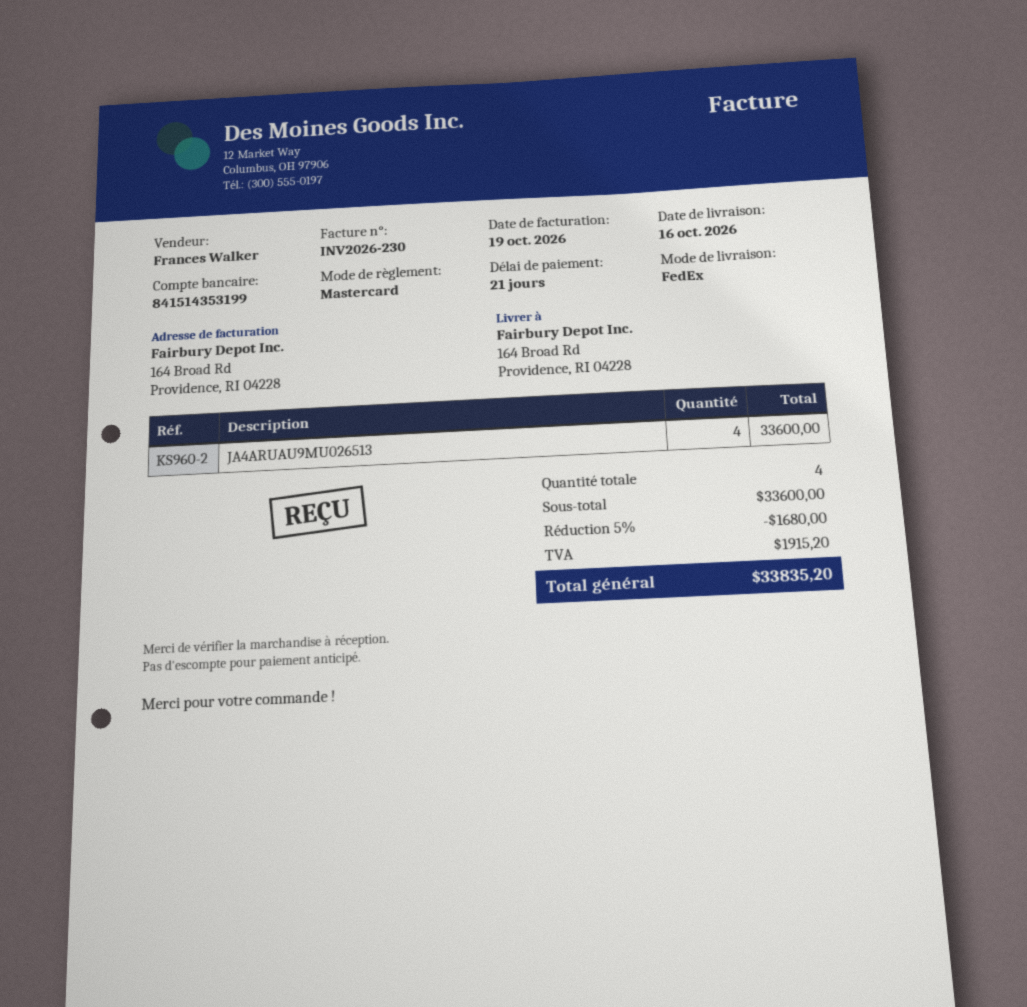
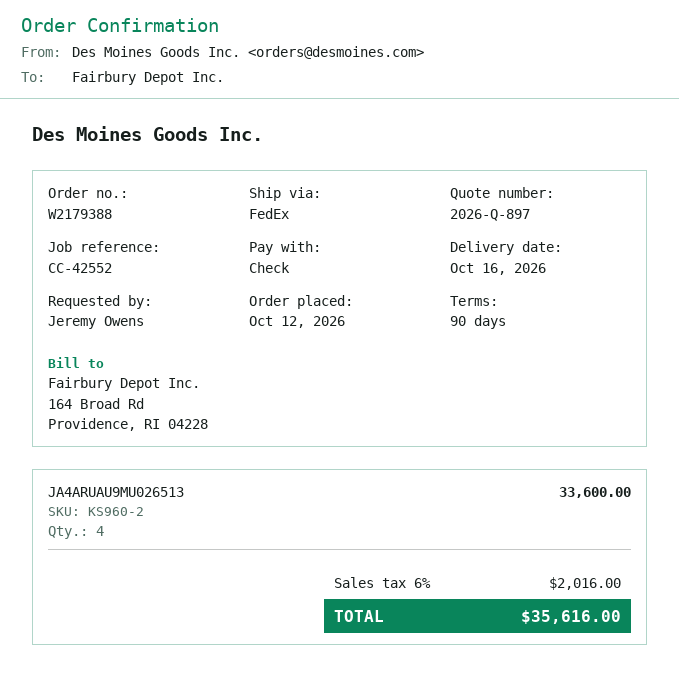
payment terms: 21 days -> 90 days
payment method: Mastercard -> cheque
discount: 5% = 1680.00 -> none
tax: 1915.20 -> 2016.00
total: 33835.20 -> 35616.00

